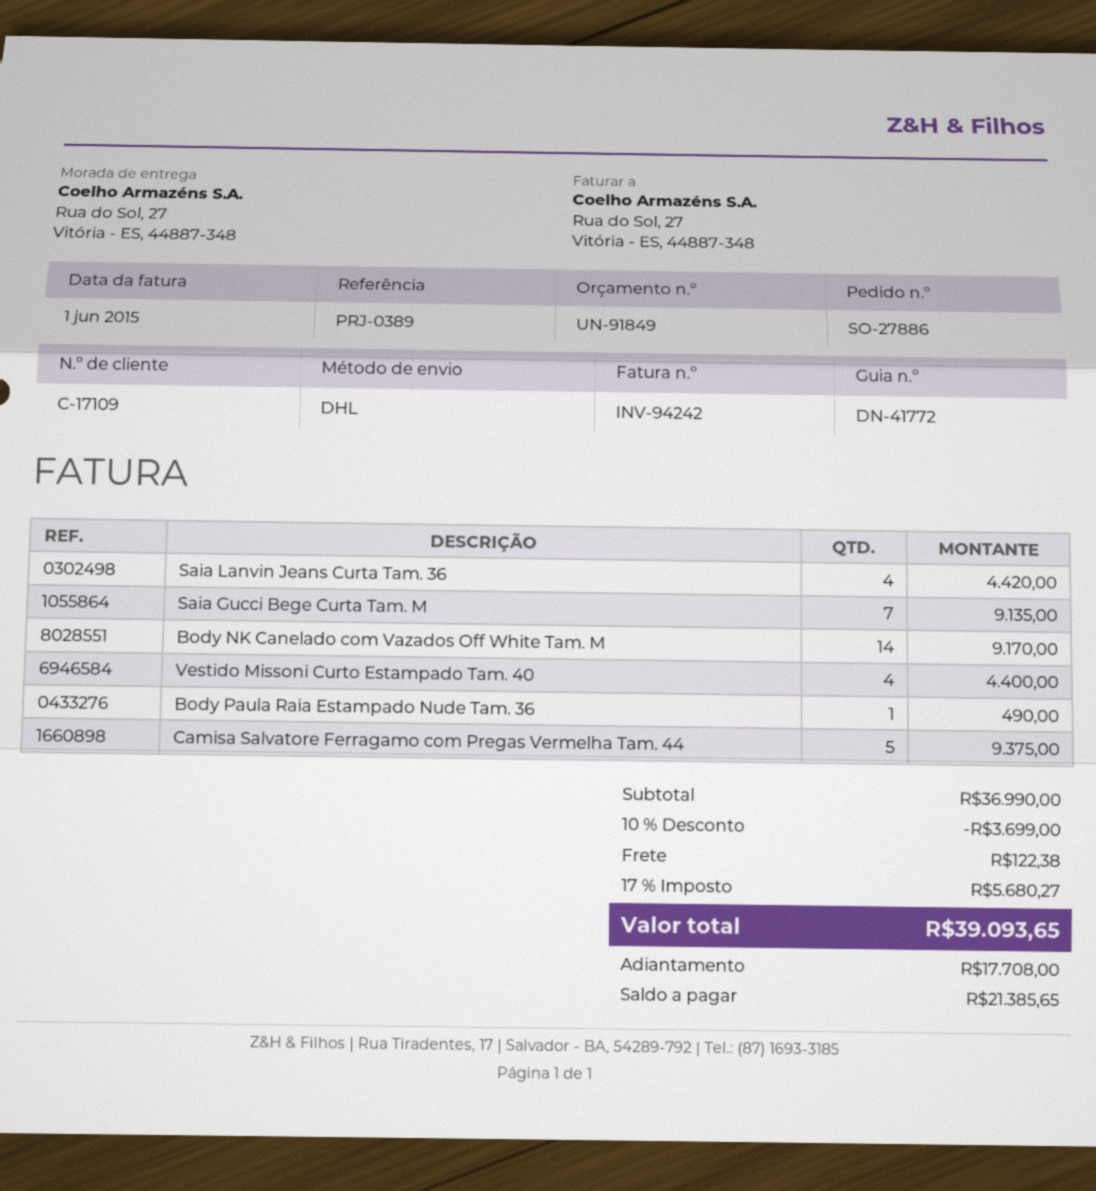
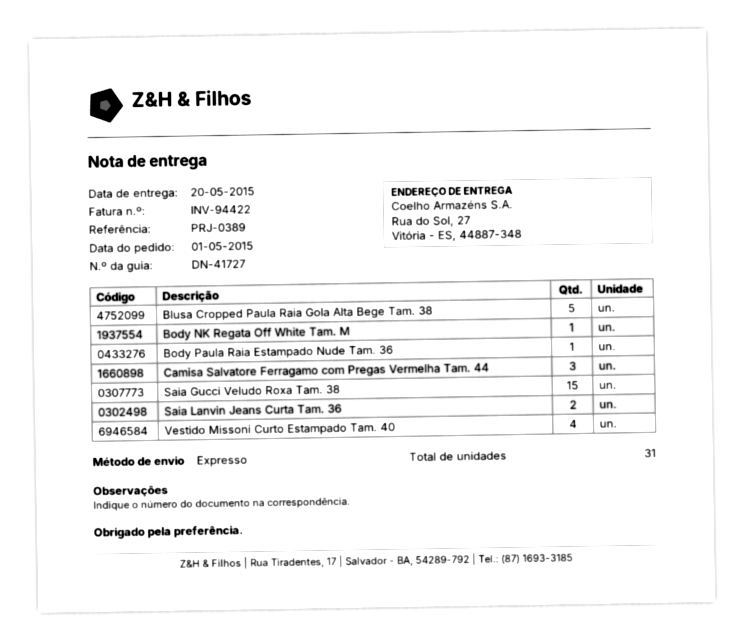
delivery note number: DN-41772 -> DN-41727
invoice number: INV-94242 -> INV-94422
shipping method: DHL -> express
Saia Lanvin Jeans Curta Tam. 36: 4 -> 2
Saia Gucci Bege Curta Tam. M: 7 -> none
Body NK Canelado com Vazados Off White Tam. M: 14 -> none
Camisa Salvatore Ferragamo com Pregas Vermelha Tam. 44: 5 -> 3
Blusa Cropped Paula Raia Gola Alta Bege Tam. 38: none -> 5
Body NK Regata Off White Tam. M: none -> 1
Saia Gucci Veludo Roxa Tam. 38: none -> 15

